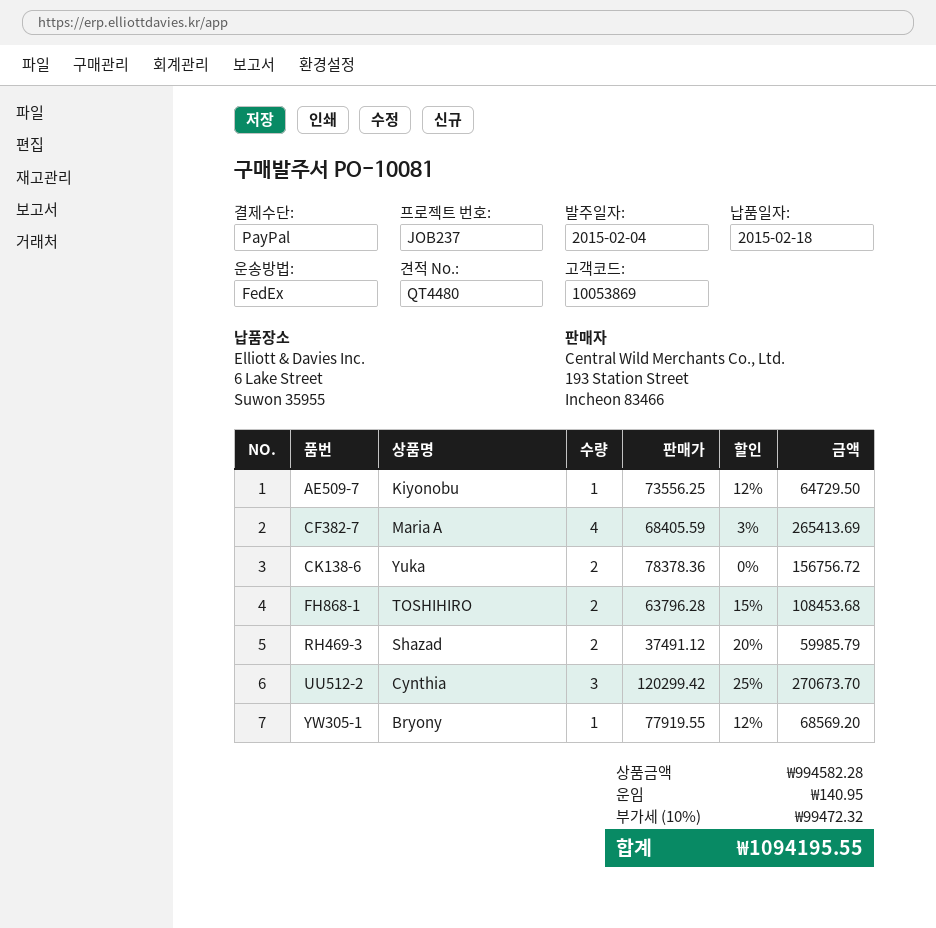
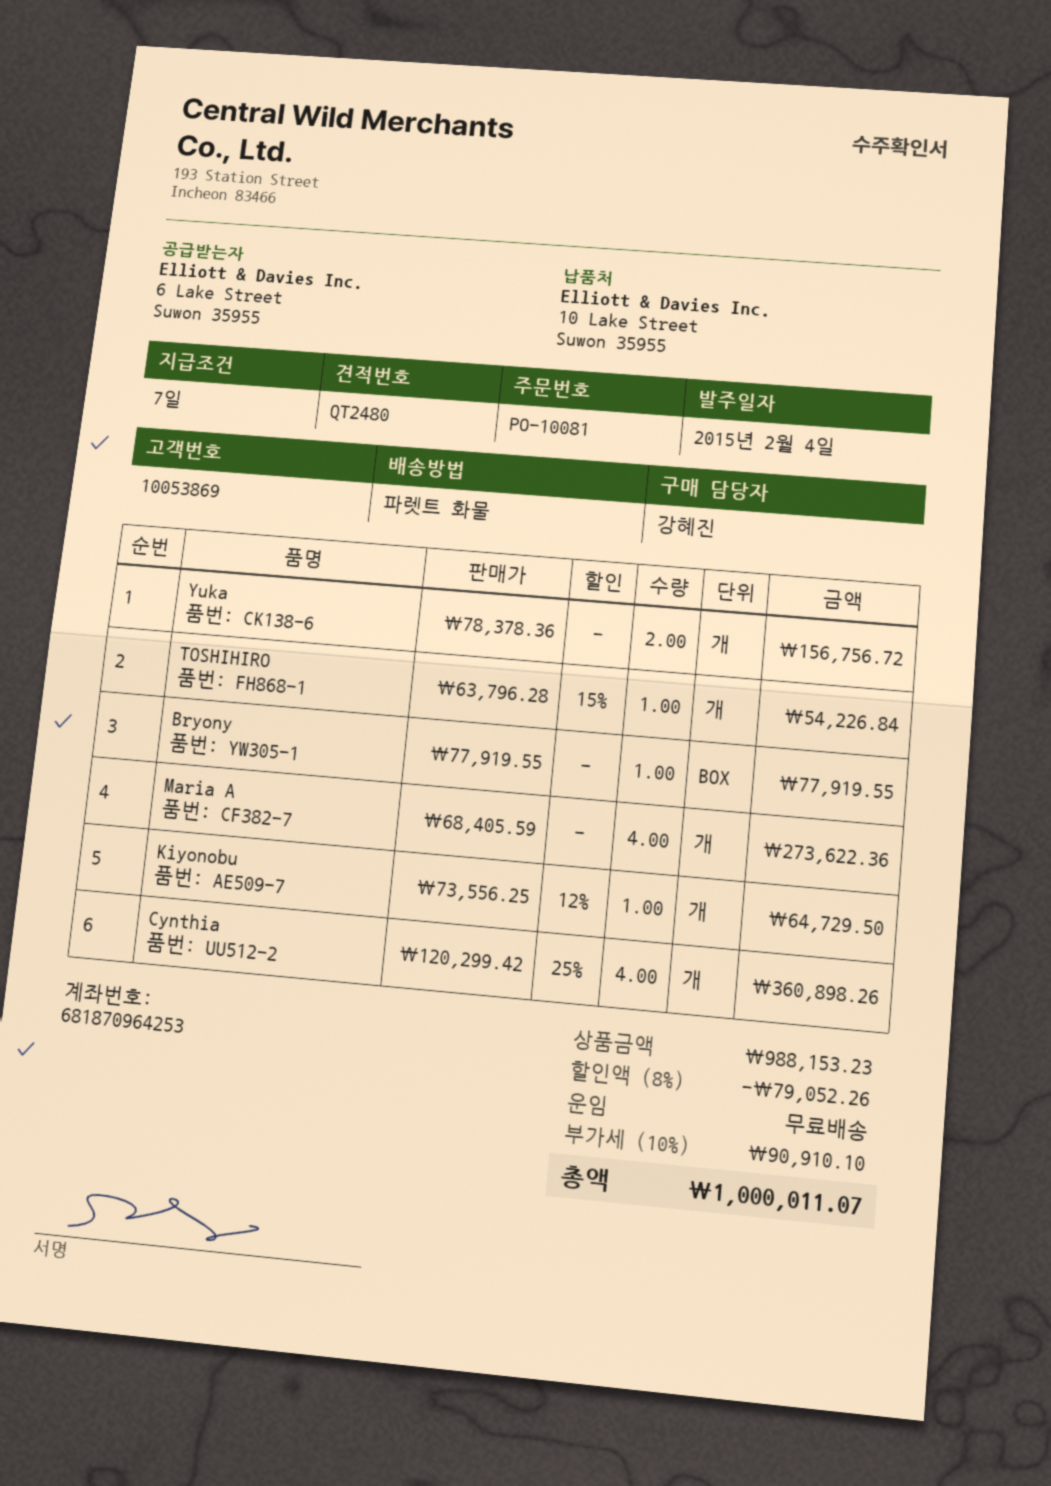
quote number: QT4480 -> QT2480
shipping method: FedEx -> pallet freight
ship to: 6 Lake Street, Suwon 35955 -> 10 Lake Street, Suwon 35955
Maria A: 4 x 68405.59 - 3% = 265413.69 -> 4 x 68405.59 = 273622.36
TOSHIHIRO: 2 x 63796.28 - 15% = 108453.68 -> 1 x 63796.28 - 15% = 54226.84
Shazad: 2 x 37491.12 - 20% = 59985.79 -> none
Cynthia: 3 x 120299.42 - 25% = 270673.70 -> 4 x 120299.42 - 25% = 360898.26
Bryony: 1 x 77919.55 - 12% = 68569.20 -> 1 x 77919.55 = 77919.55
subtotal: 994582.28 -> 988153.23
discount: none -> 8% = 79052.26
shipping: 140.95 -> 0.00
tax: 10% = 99472.32 -> 10% = 90910.10
total: 1094195.55 -> 1000011.07

